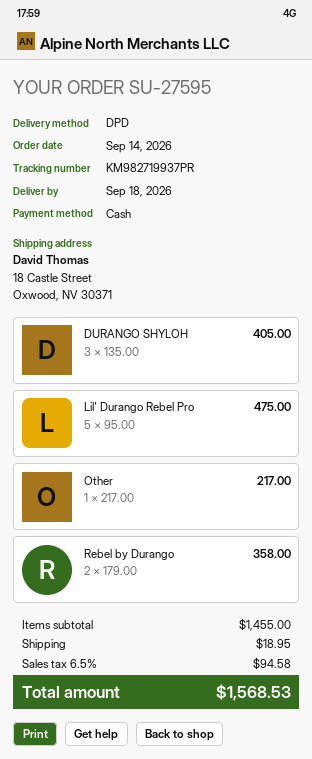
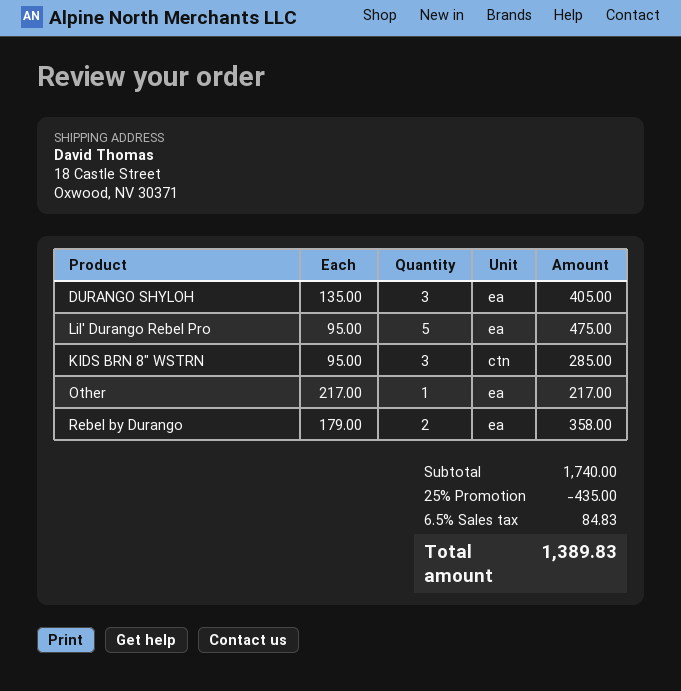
KIDS BRN 8" WSTRN: none -> 3 x 95.00 = 285.00
subtotal: 1455.00 -> 1740.00
discount: none -> 25% = 435.00
shipping: 18.95 -> none
tax: 6.5% = 94.58 -> 6.5% = 84.83
total: 1568.53 -> 1389.83

